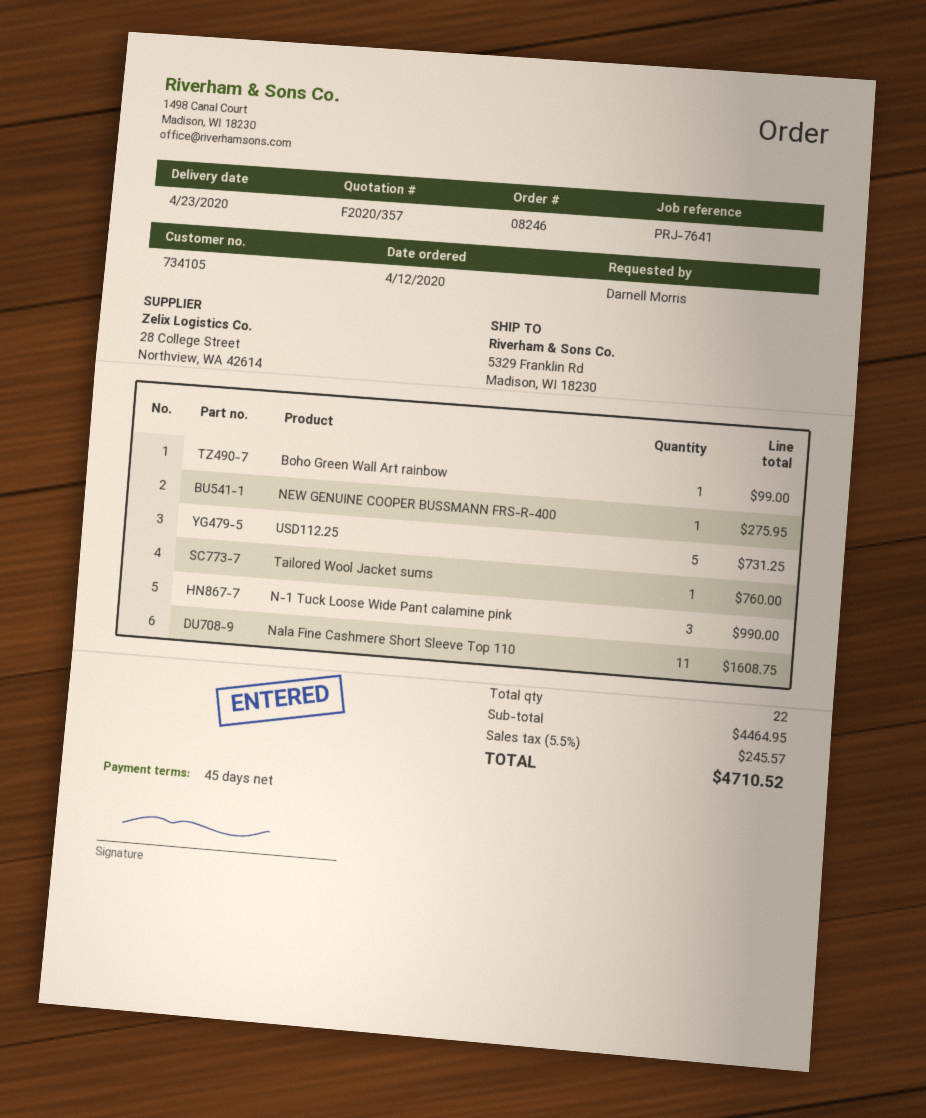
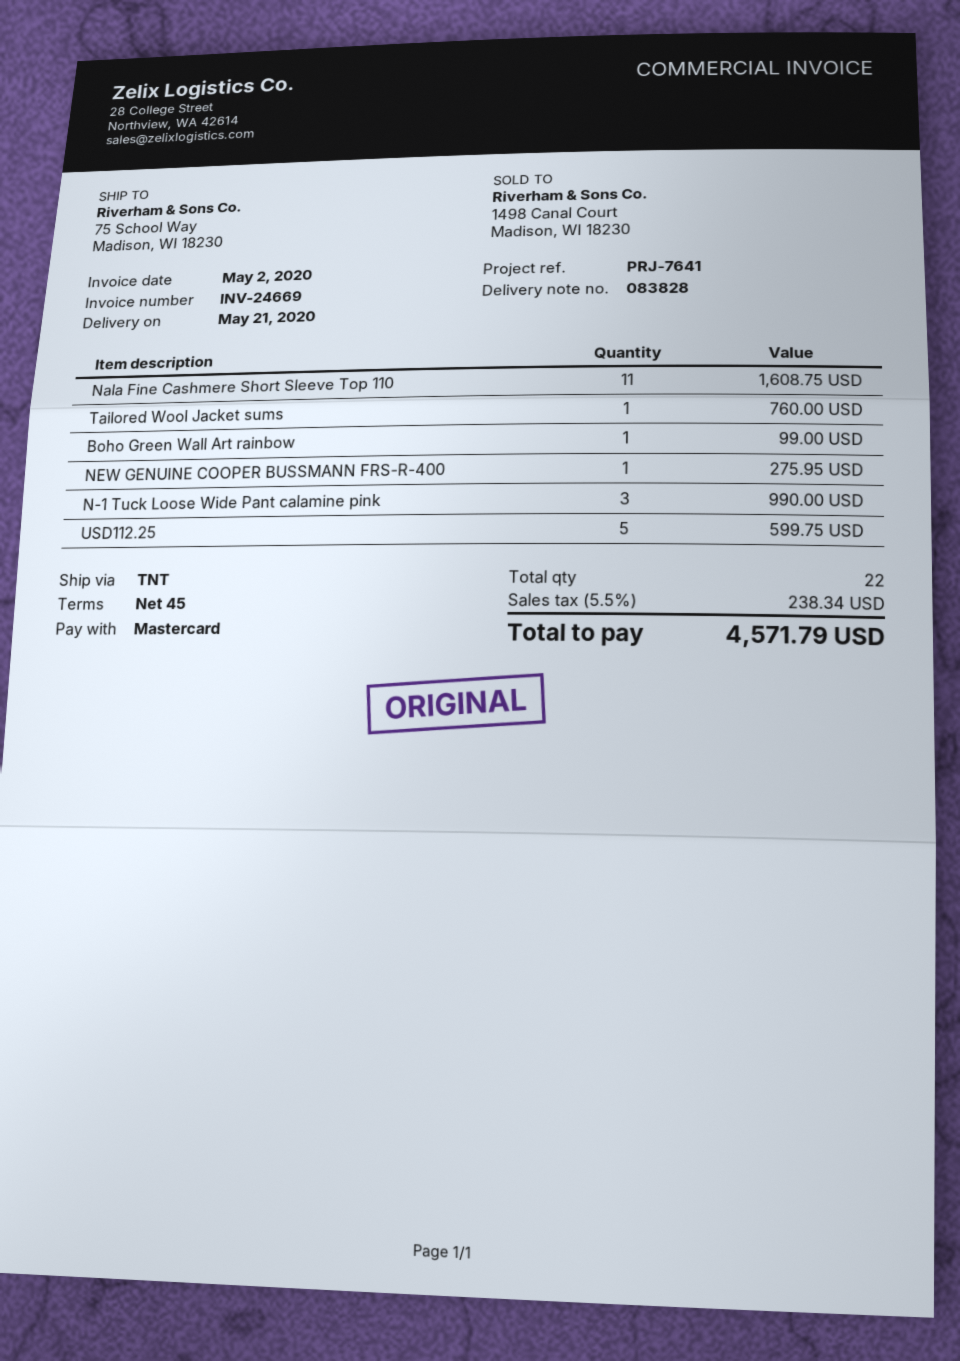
delivery date: 2020-04-23 -> 2020-05-21
ship to: 5329 Franklin Rd, Madison, WI 18230 -> 75 School Way, Madison, WI 18230
USD112.25: 5 for 731.25 -> 5 for 599.75
tax: 5.5% = 245.57 -> 5.5% = 238.34
total: 4710.52 -> 4571.79

